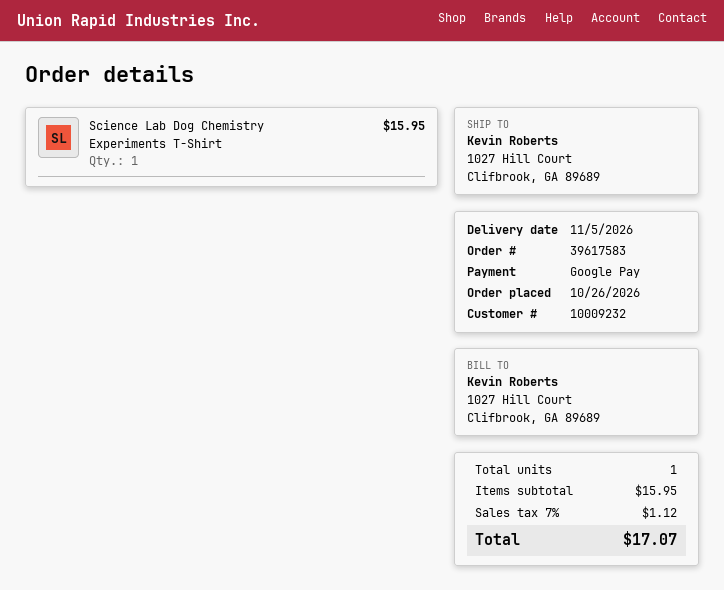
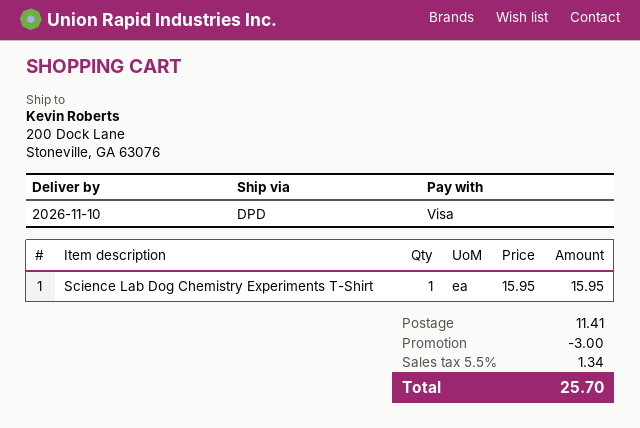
delivery date: 2026-11-05 -> 2026-11-10
payment method: Google Pay -> Visa
ship to: 1027 Hill Court, Clifbrook, GA 89689 -> 200 Dock Lane, Stoneville, GA 63076
discount: none -> 3.00
shipping: none -> 11.41
tax: 7% = 1.12 -> 5.5% = 1.34
total: 17.07 -> 25.70

